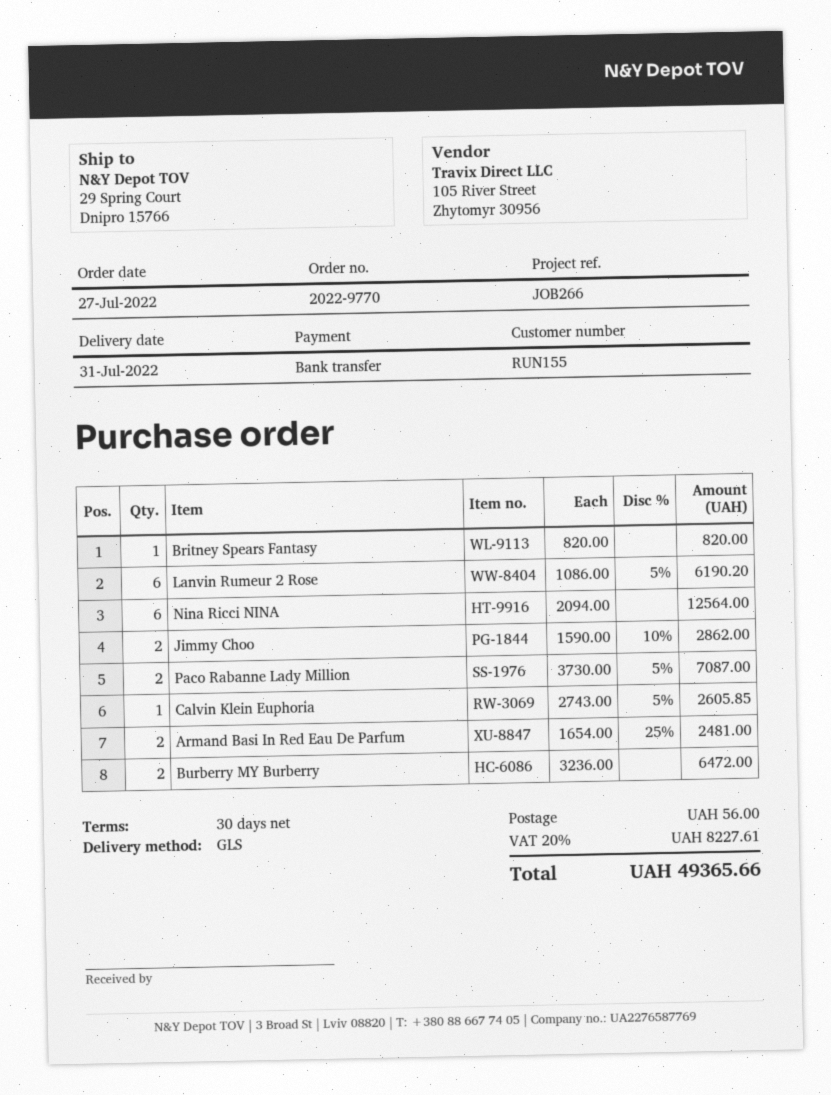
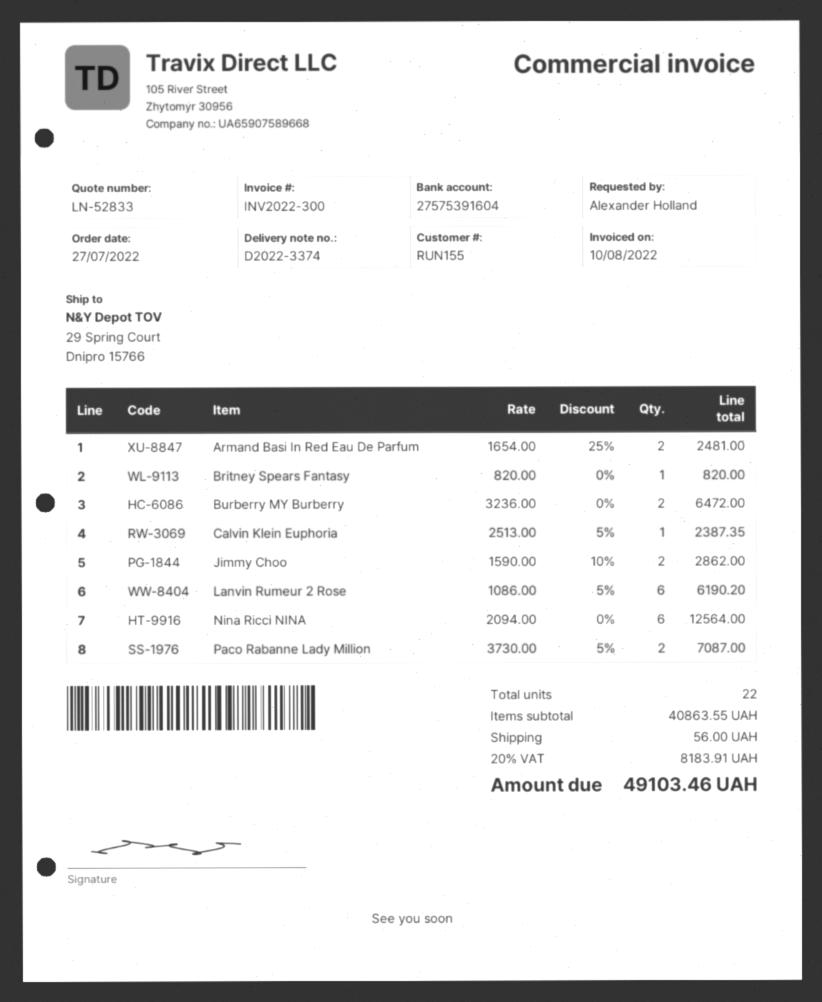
Calvin Klein Euphoria: 1 x 2743.00 - 5% = 2605.85 -> 1 x 2513.00 - 5% = 2387.35
tax: 20% = 8227.61 -> 20% = 8183.91
total: 49365.66 -> 49103.46

